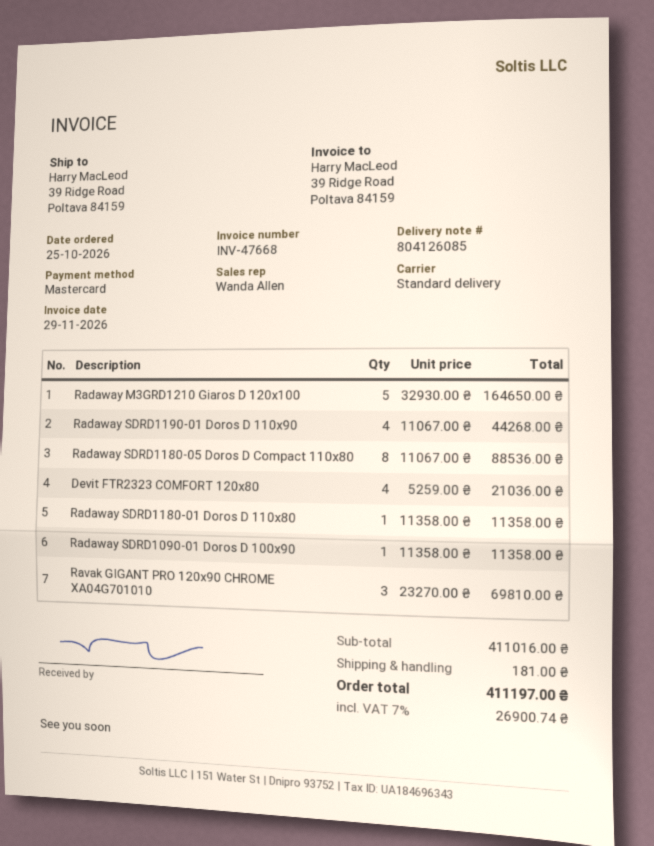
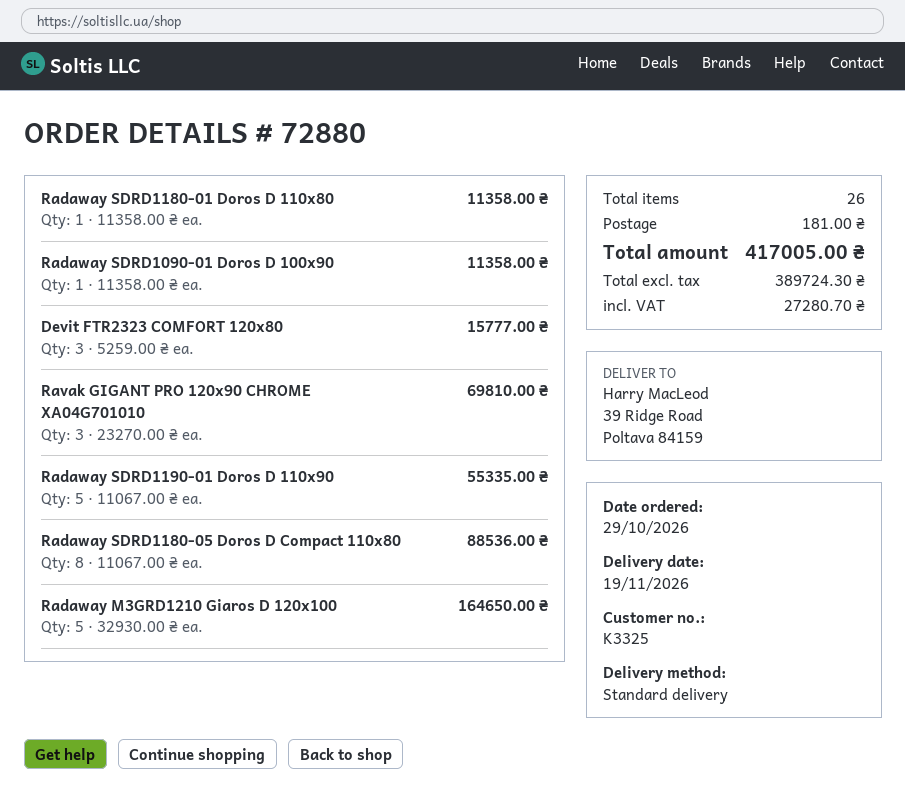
order date: 2026-10-25 -> 2026-10-29
Radaway SDRD1190-01 Doros D 110x90: 4 x 11067.00 = 44268.00 -> 5 x 11067.00 = 55335.00
Devit FTR2323 COMFORT 120х80: 4 x 5259.00 = 21036.00 -> 3 x 5259.00 = 15777.00
tax: 26900.74 -> 27280.70
total: 411197.00 -> 417005.00

